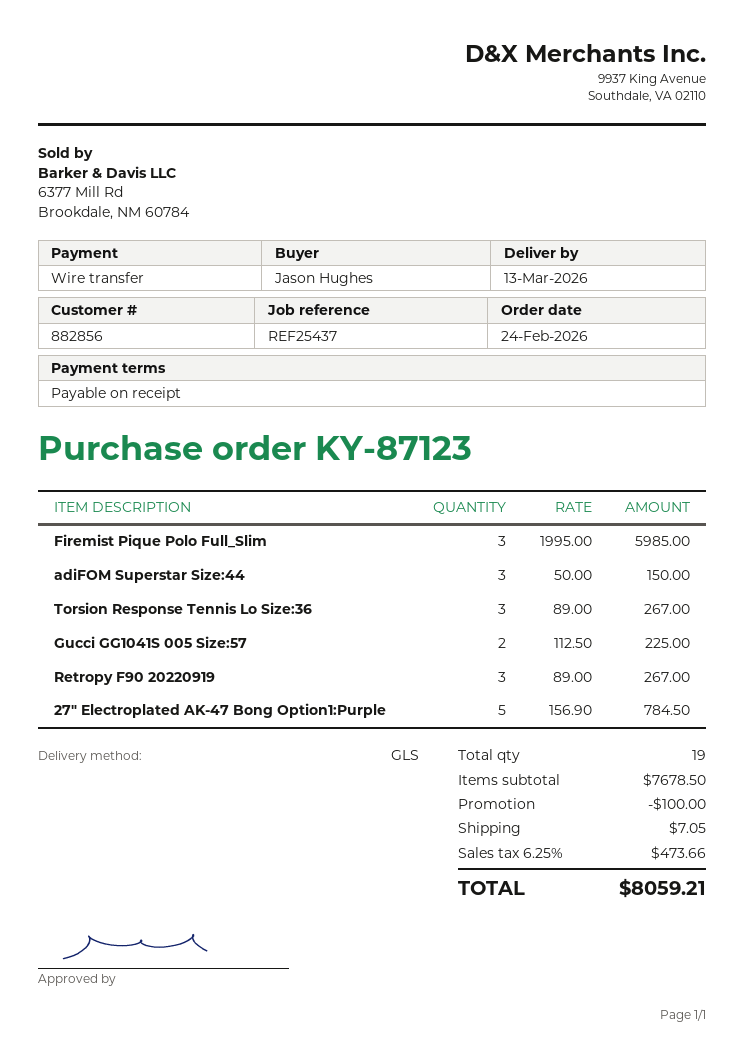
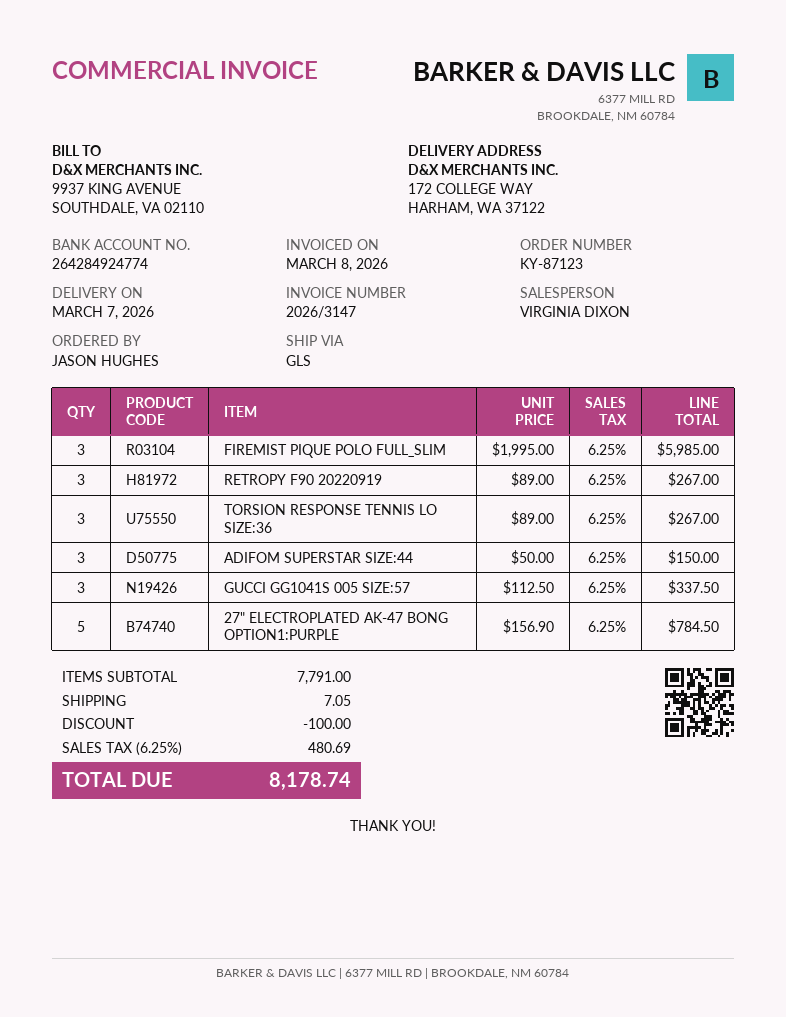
delivery date: 2026-03-13 -> 2026-03-07
Gucci GG1041S 005 Size:57: 2 x 112.50 = 225.00 -> 3 x 112.50 = 337.50
subtotal: 7678.50 -> 7791.00
tax: 6.25% = 473.66 -> 6.25% = 480.69
total: 8059.21 -> 8178.74

